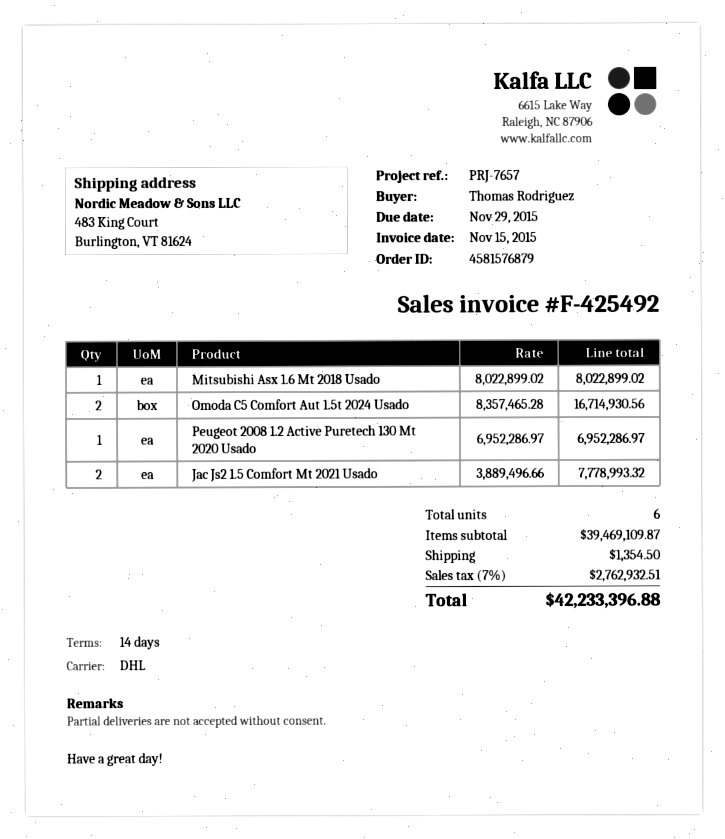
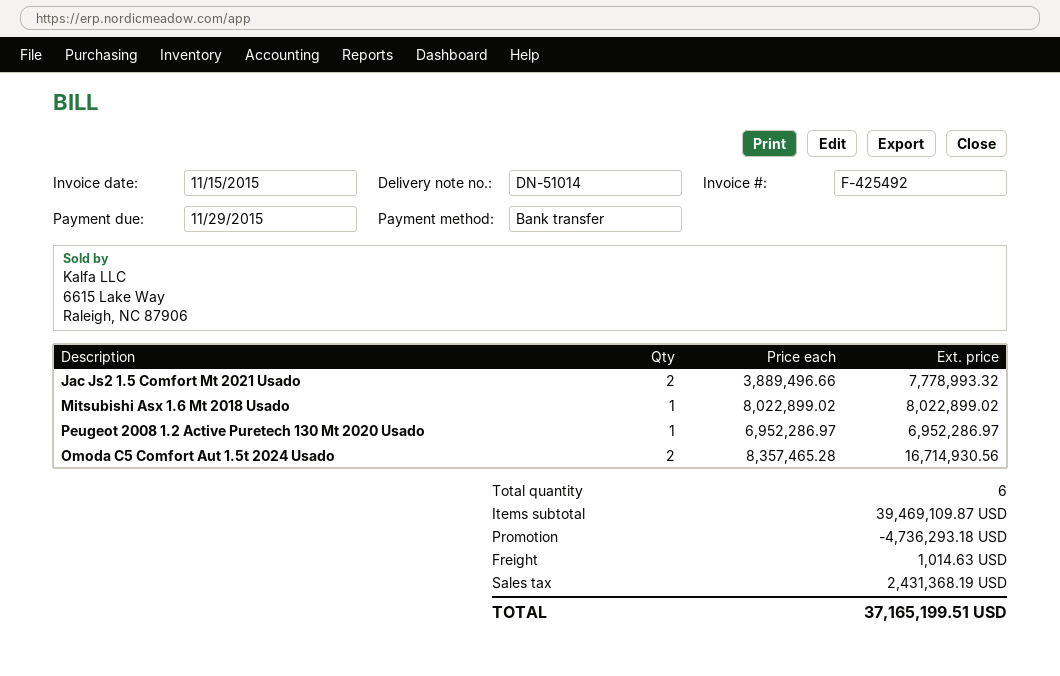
discount: none -> 4736293.18
shipping: 1354.50 -> 1014.63
tax: 2762932.51 -> 2431368.19
total: 42233396.88 -> 37165199.51

